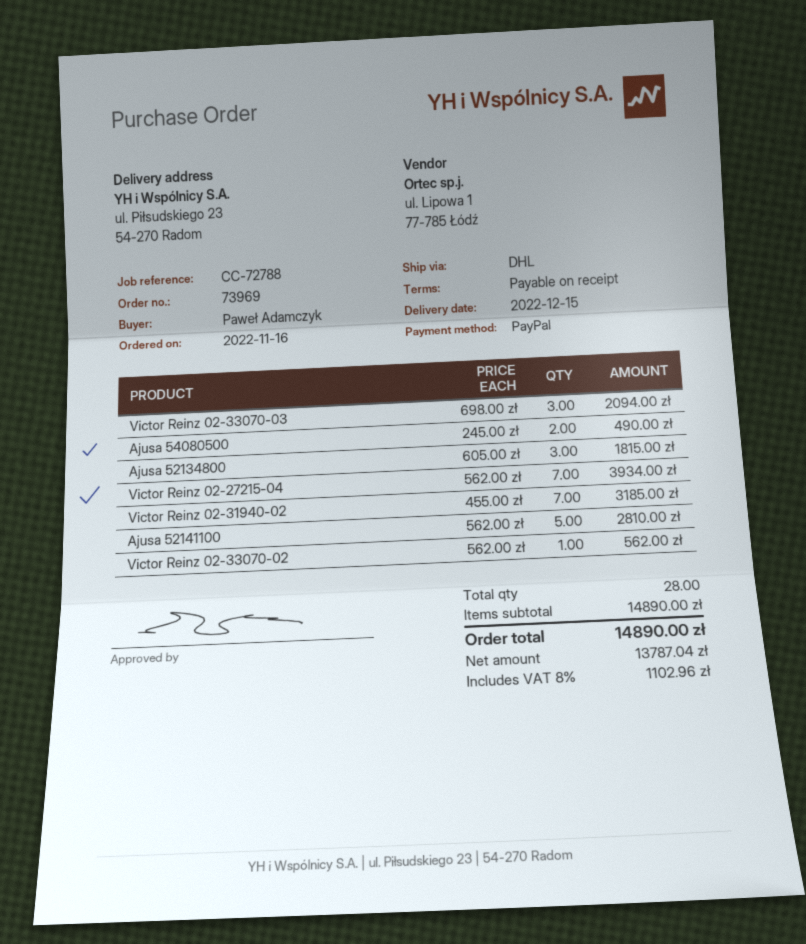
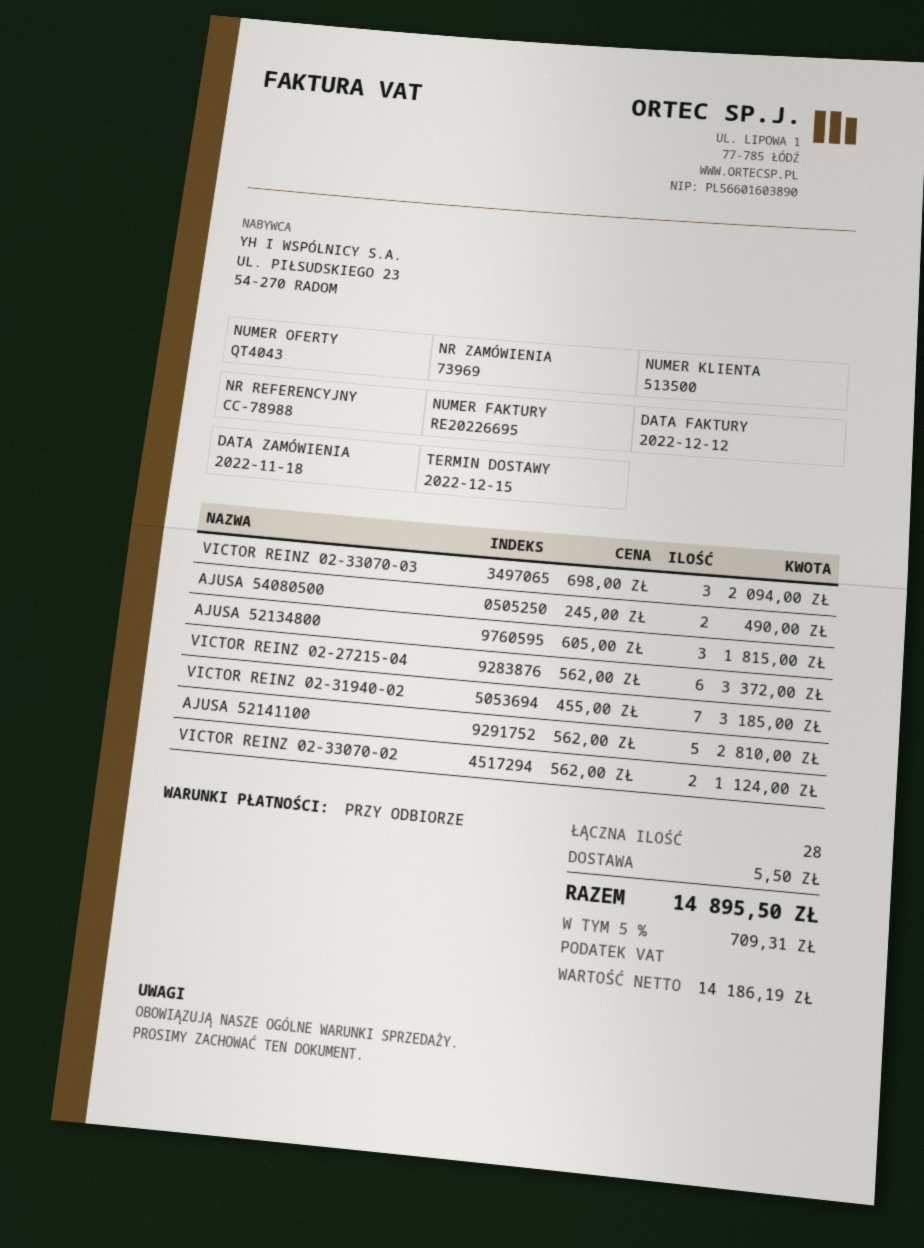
order date: 2022-11-16 -> 2022-11-18
reference: CC-72788 -> CC-78988
Victor Reinz 02-27215-04: 7 x 562.00 = 3934.00 -> 6 x 562.00 = 3372.00
Victor Reinz 02-33070-02: 1 x 562.00 = 562.00 -> 2 x 562.00 = 1124.00
shipping: none -> 5.50
net: 13787.04 -> 14186.19
tax: 8% = 1102.96 -> 5% = 709.31
total: 14890.00 -> 14895.50

